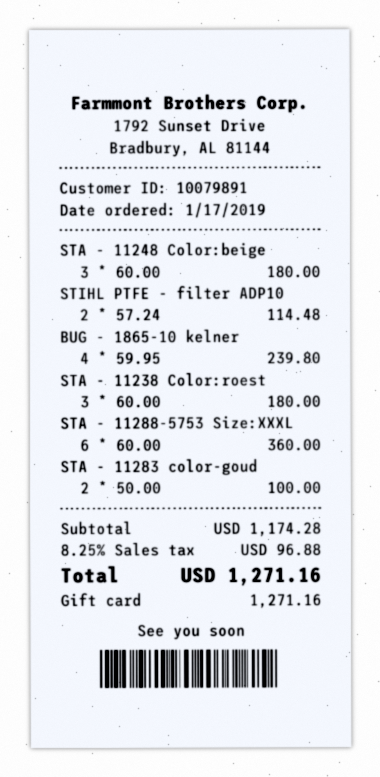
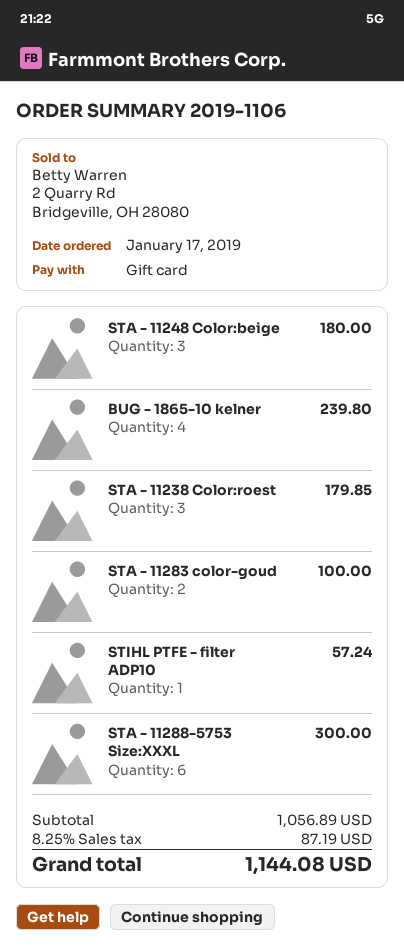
STIHL PTFE - filter ADP10: 2 for 114.48 -> 1 for 57.24
STA - 11238 Color:roest: 3 for 180.00 -> 3 for 179.85
STA - 11288-5753 Size:XXXL: 6 for 360.00 -> 6 for 300.00
subtotal: 1174.28 -> 1056.89
tax: 8.25% = 96.88 -> 8.25% = 87.19
total: 1271.16 -> 1144.08

